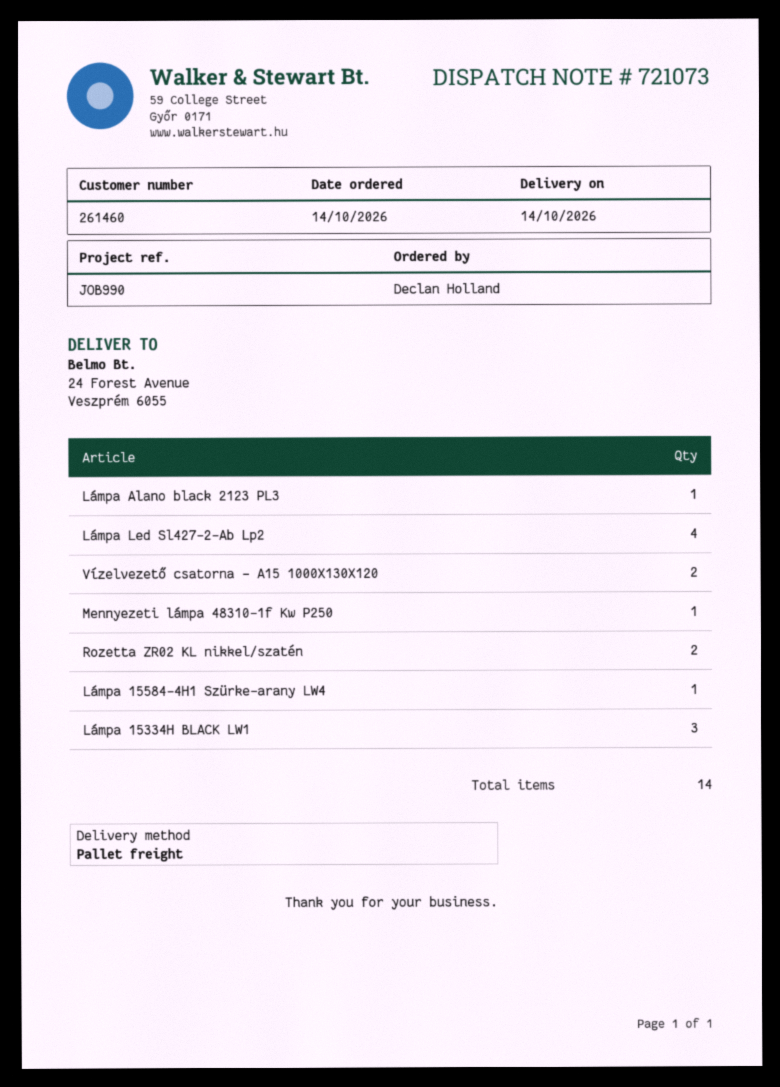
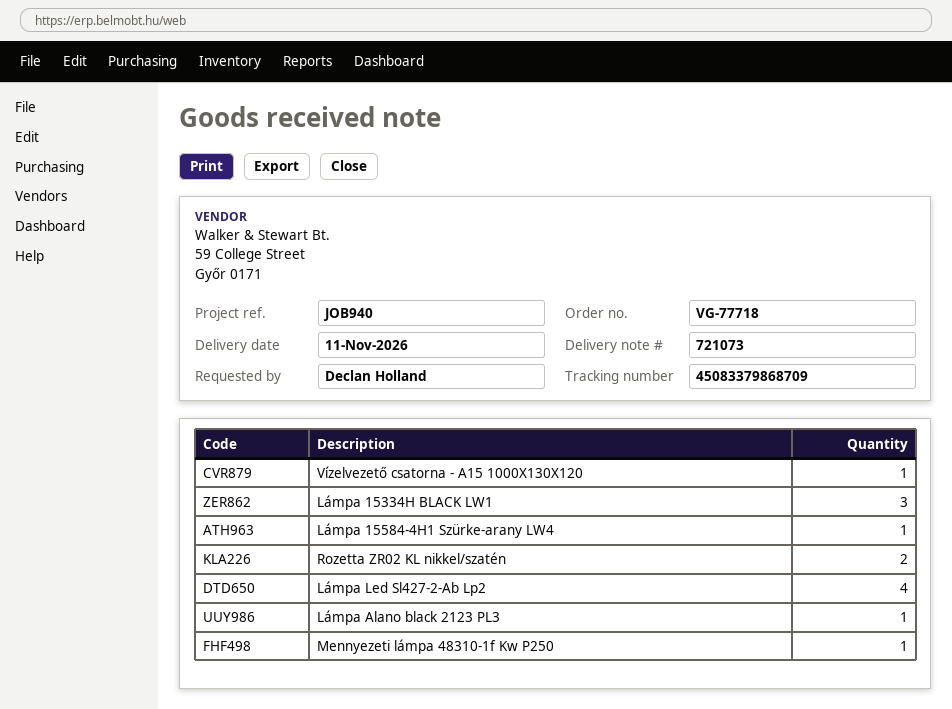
delivery date: 2026-10-14 -> 2026-11-11
reference: JOB990 -> JOB940
Vízelvezető csatorna - A15 1000X130X120: 2 -> 1

